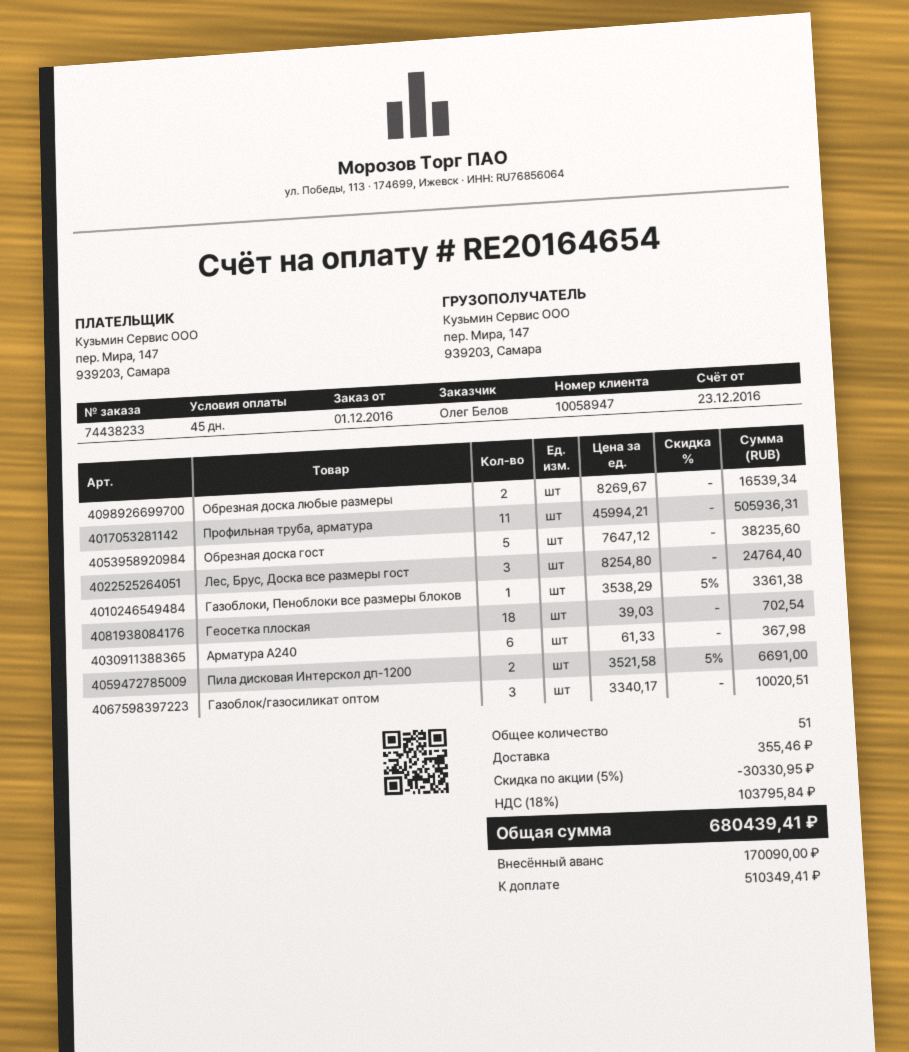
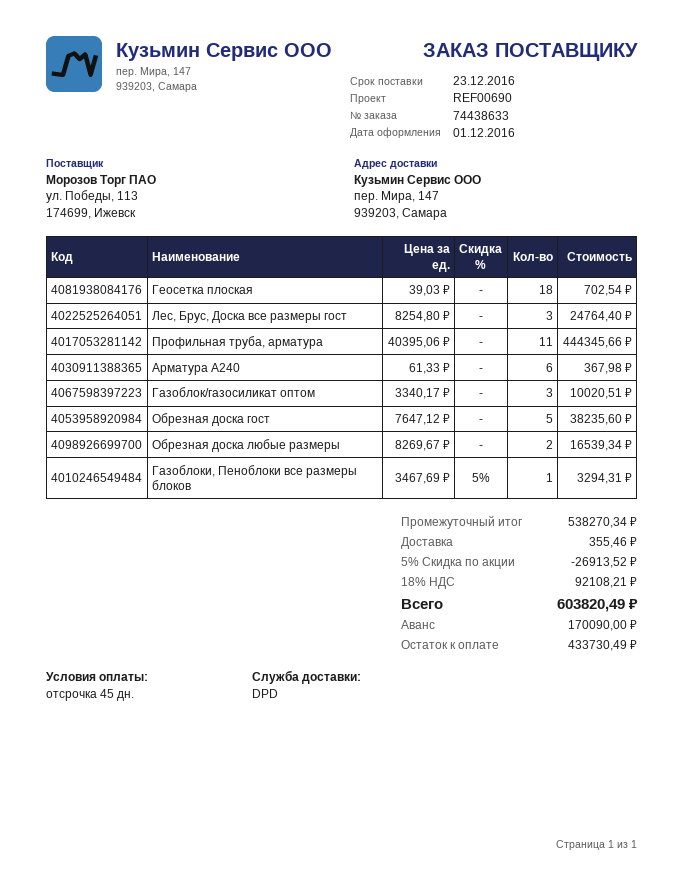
order number: 74438233 -> 74438633
Профильная труба, арматура: 11 x 45994.21 = 505936.31 -> 11 x 40395.06 = 444345.66
Газоблоки, Пеноблоки все размеры блоков: 1 x 3538.29 - 5% = 3361.38 -> 1 x 3467.69 - 5% = 3294.31
Пила дисковая Интерскол дп-1200: 2 x 3521.58 - 5% = 6691.00 -> none
discount: 5% = 30330.95 -> 5% = 26913.52
tax: 18% = 103795.84 -> 18% = 92108.21
total: 680439.41 -> 603820.49
balance: 510349.41 -> 433730.49

